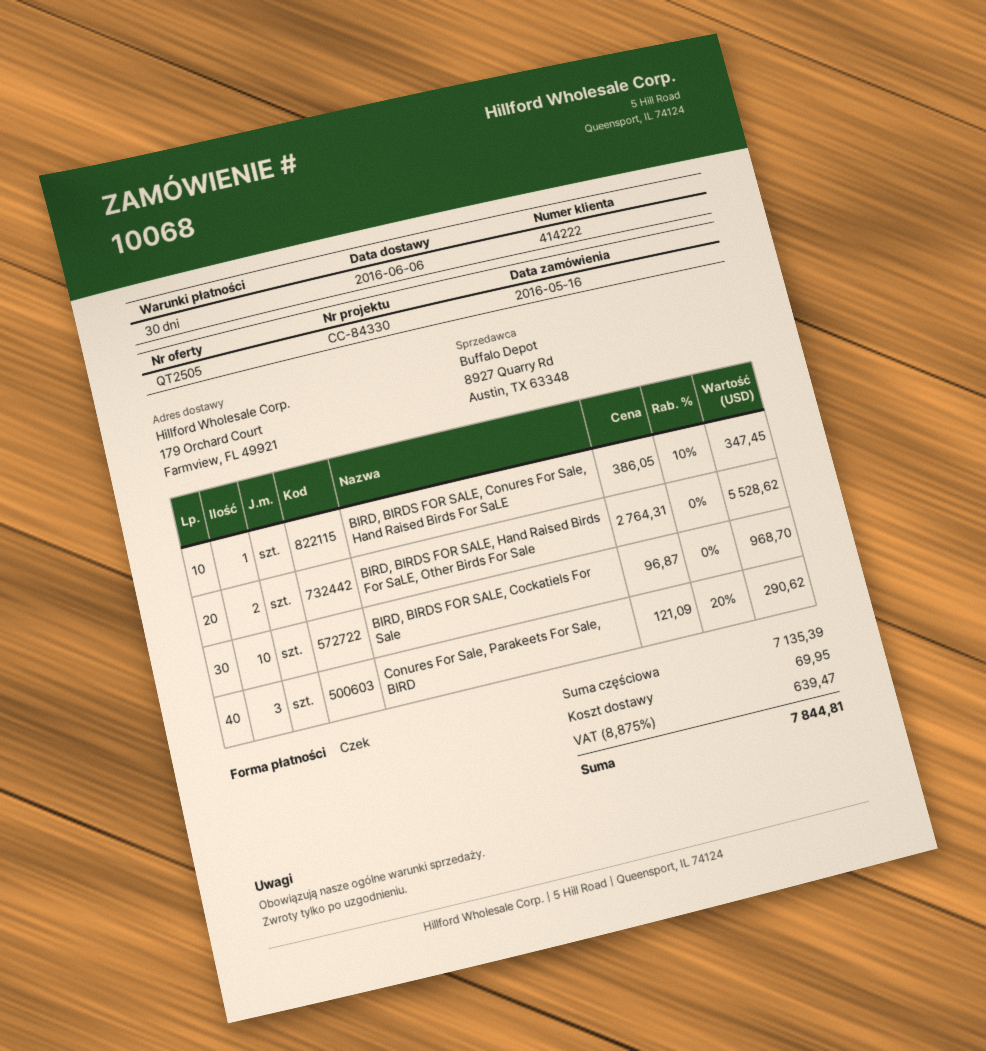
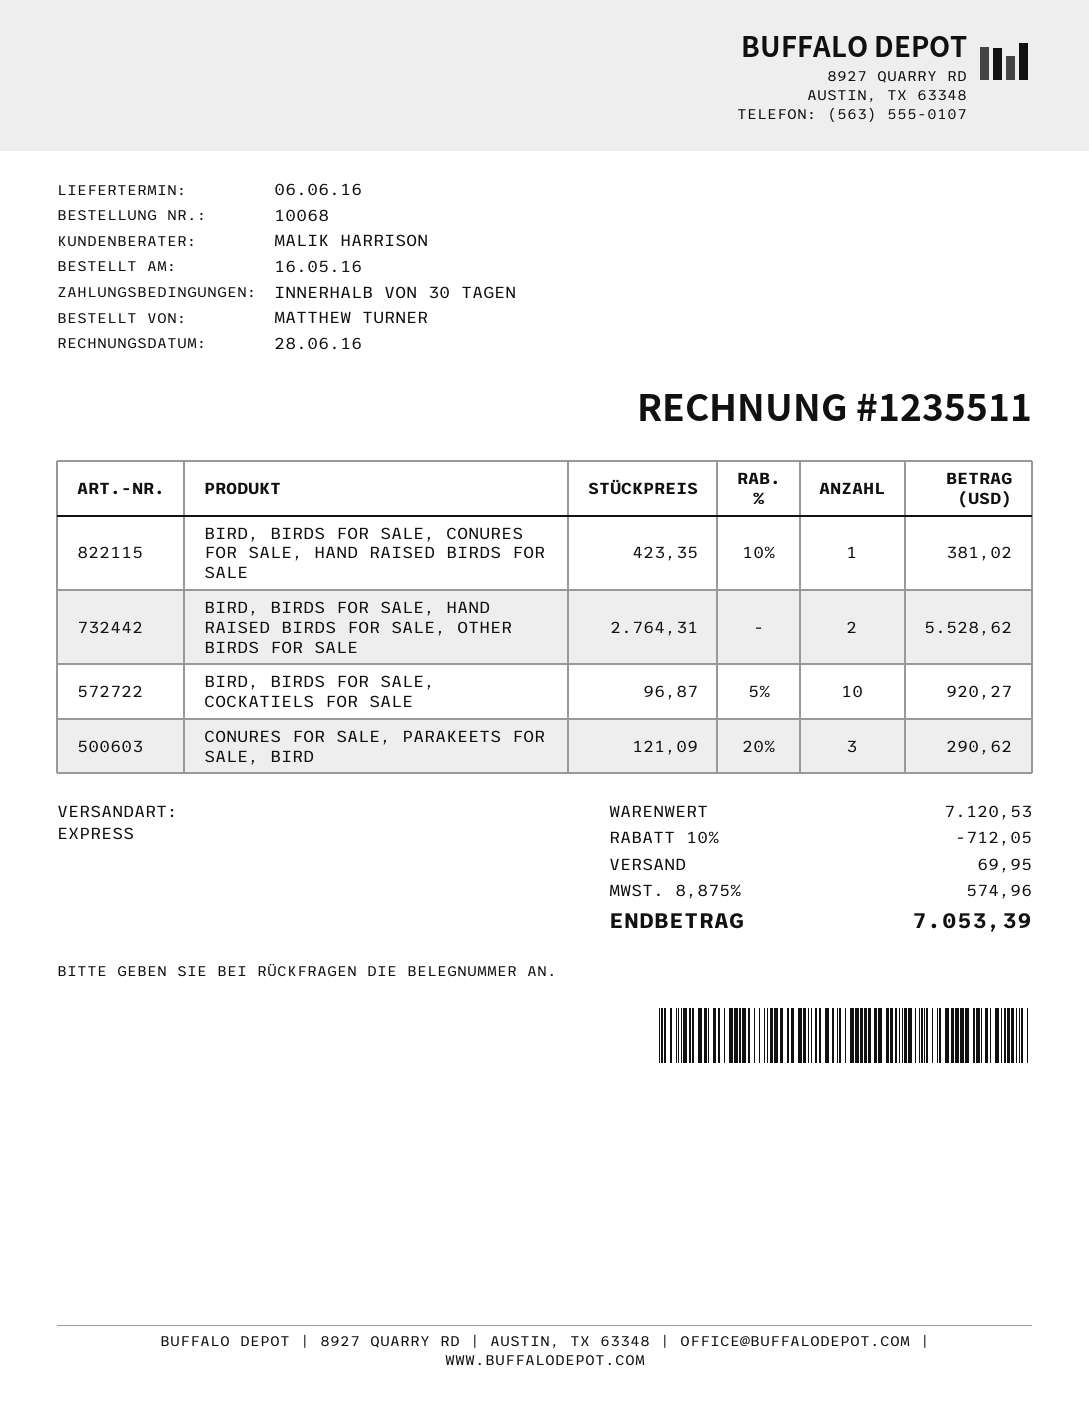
BIRD, BIRDS FOR SALE, Conures For Sale, Hand Raised Birds For SaLE: 1 x 386.05 - 10% = 347.45 -> 1 x 423.35 - 10% = 381.02
BIRD, BIRDS FOR SALE, Cockatiels For Sale: 10 x 96.87 = 968.70 -> 10 x 96.87 - 5% = 920.27
subtotal: 7135.39 -> 7120.53
discount: none -> 10% = 712.05
tax: 8.875% = 639.47 -> 8.875% = 574.96
total: 7844.81 -> 7053.39

